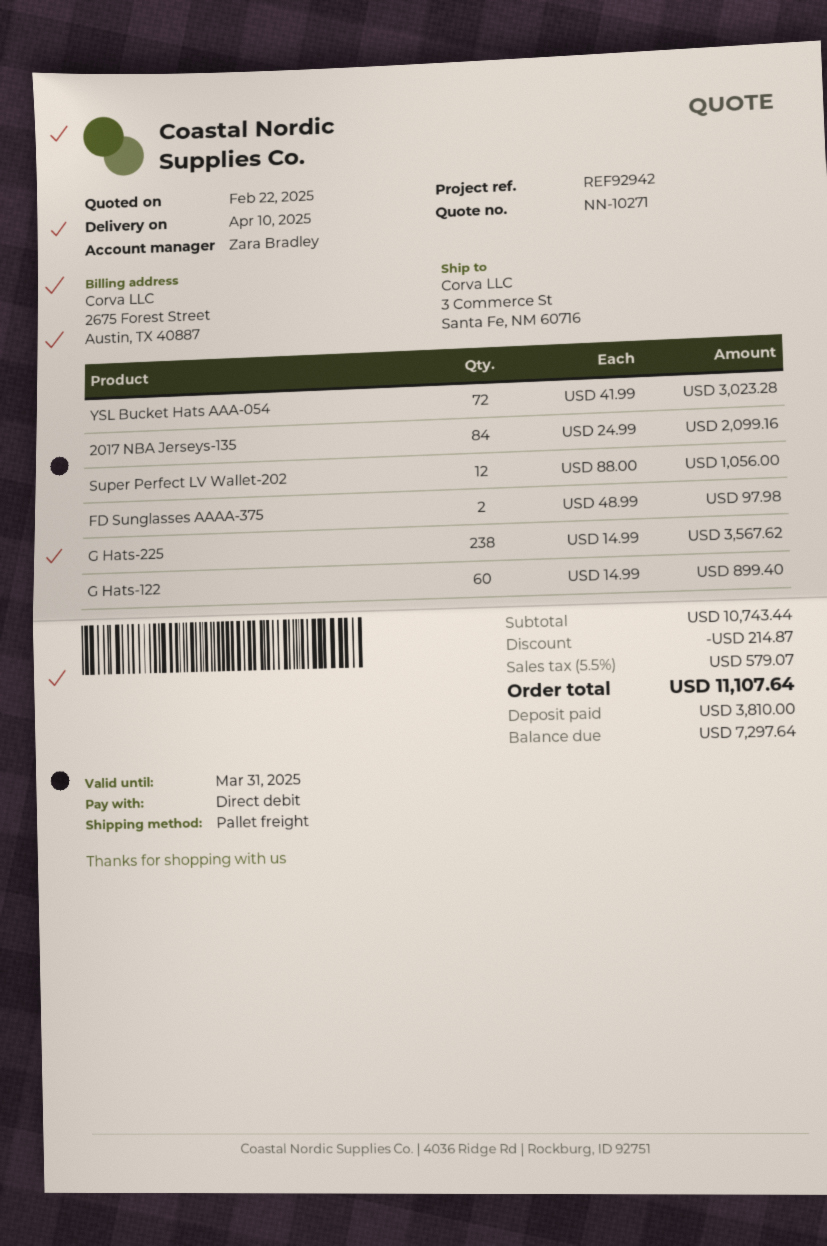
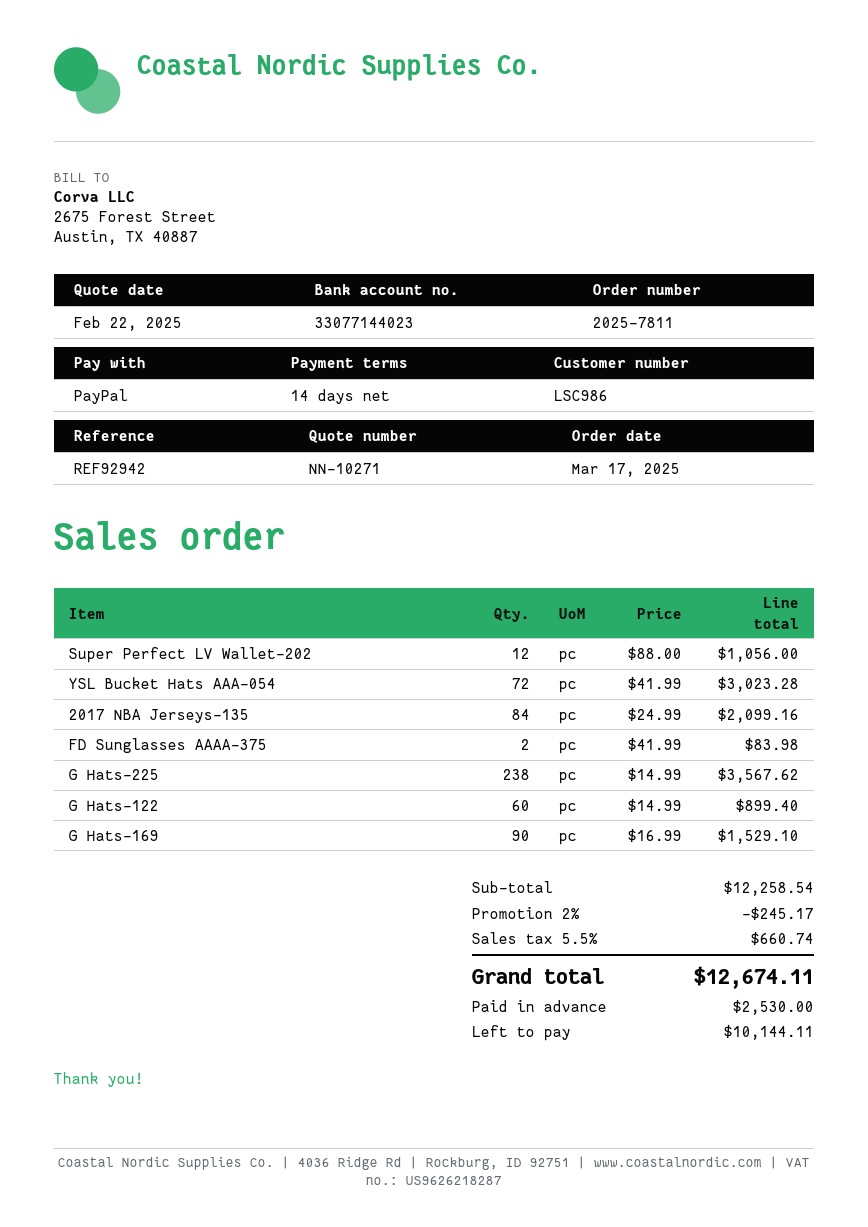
payment method: direct debit -> PayPal
FD Sunglasses AAAA-375: 2 x 48.99 = 97.98 -> 2 x 41.99 = 83.98
G Hats-169: none -> 90 x 16.99 = 1529.10
subtotal: 10743.44 -> 12258.54
discount: 214.87 -> 245.17
tax: 5.5% = 579.07 -> 5.5% = 660.74
total: 11107.64 -> 12674.11
deposit: 3810.00 -> 2530.00
balance: 7297.64 -> 10144.11

